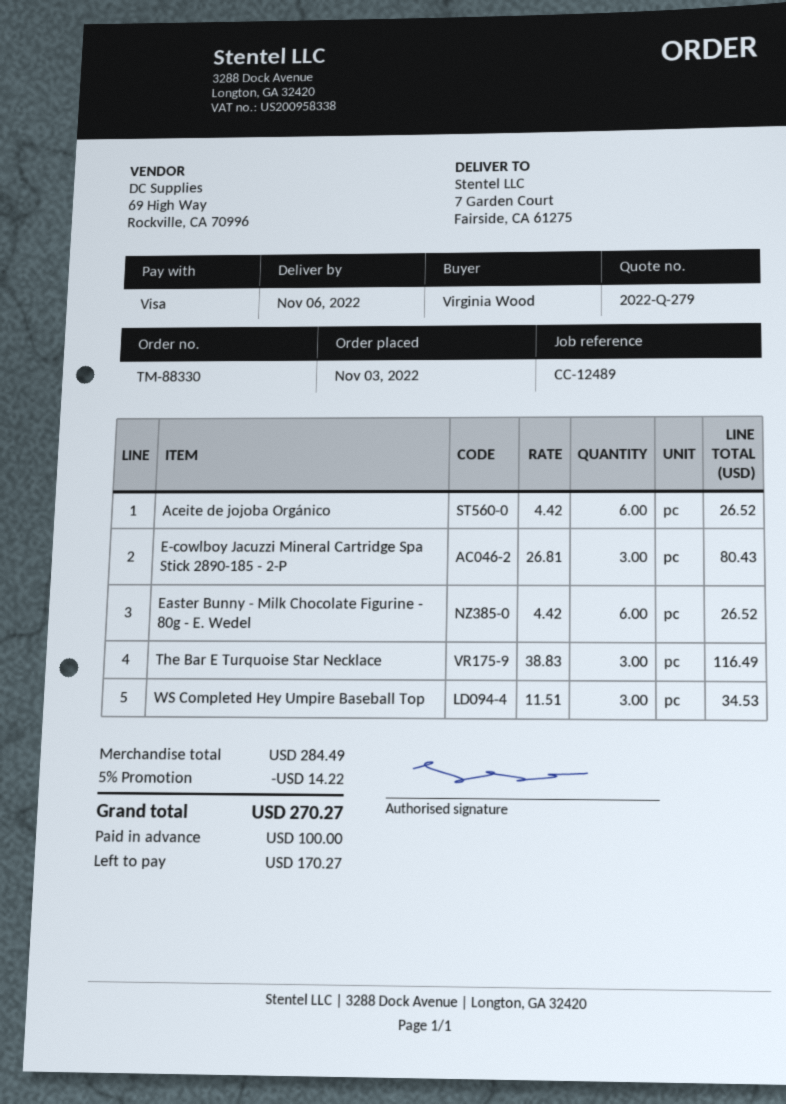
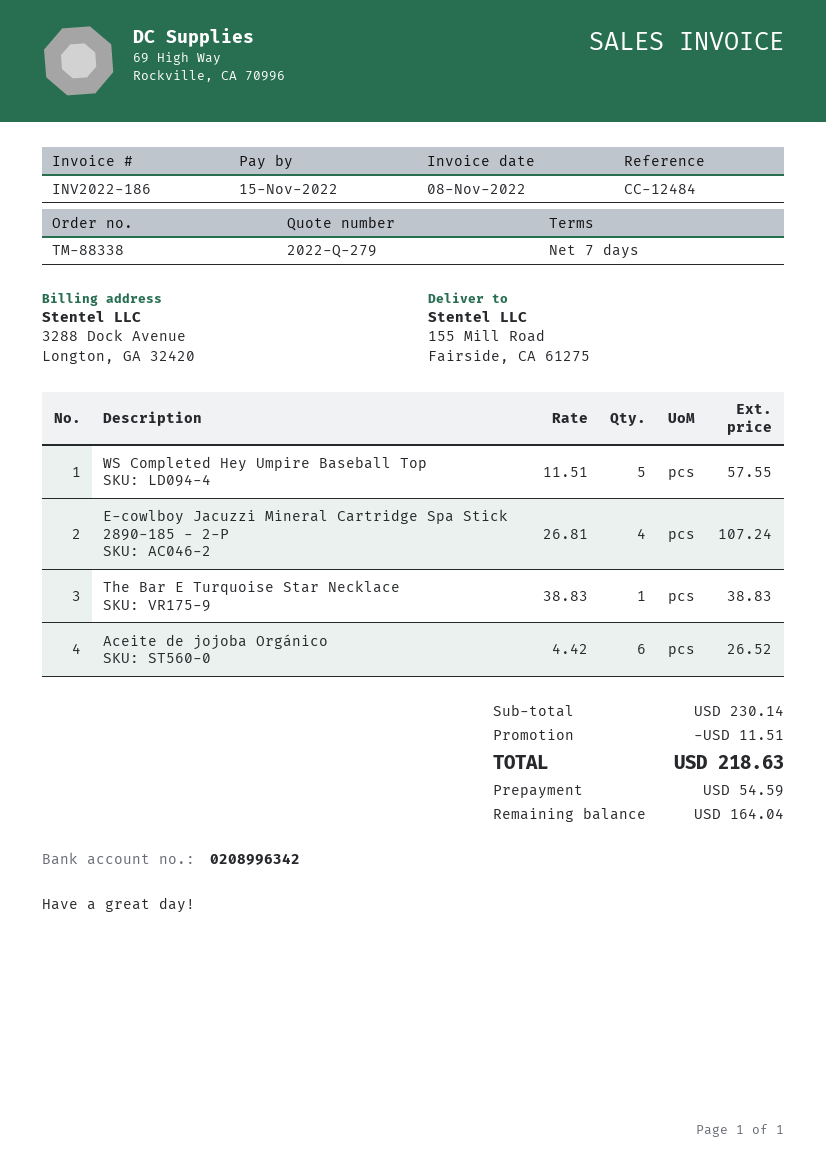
order number: TM-88330 -> TM-88338
reference: CC-12489 -> CC-12484
ship to: 7 Garden Court, Fairside, CA 61275 -> 155 Mill Road, Fairside, CA 61275
E-cowlboy Jacuzzi Mineral Cartridge Spa Stick 2890-185 - 2-P: 3 x 26.81 = 80.43 -> 4 x 26.81 = 107.24
Easter Bunny - Milk Chocolate Figurine - 80g - E. Wedel: 6 x 4.42 = 26.52 -> none
The Bar E Turquoise Star Necklace: 3 x 38.83 = 116.49 -> 1 x 38.83 = 38.83
WS Completed Hey Umpire Baseball Top: 3 x 11.51 = 34.53 -> 5 x 11.51 = 57.55
subtotal: 284.49 -> 230.14
discount: 14.22 -> 11.51
total: 270.27 -> 218.63
deposit: 100.00 -> 54.59
balance: 170.27 -> 164.04

